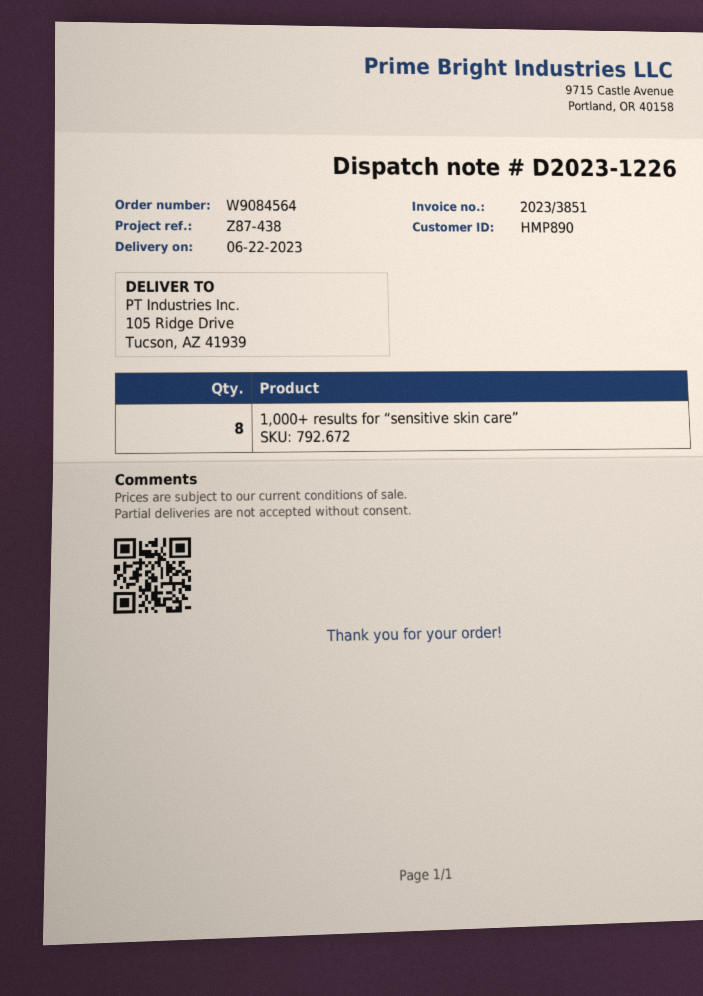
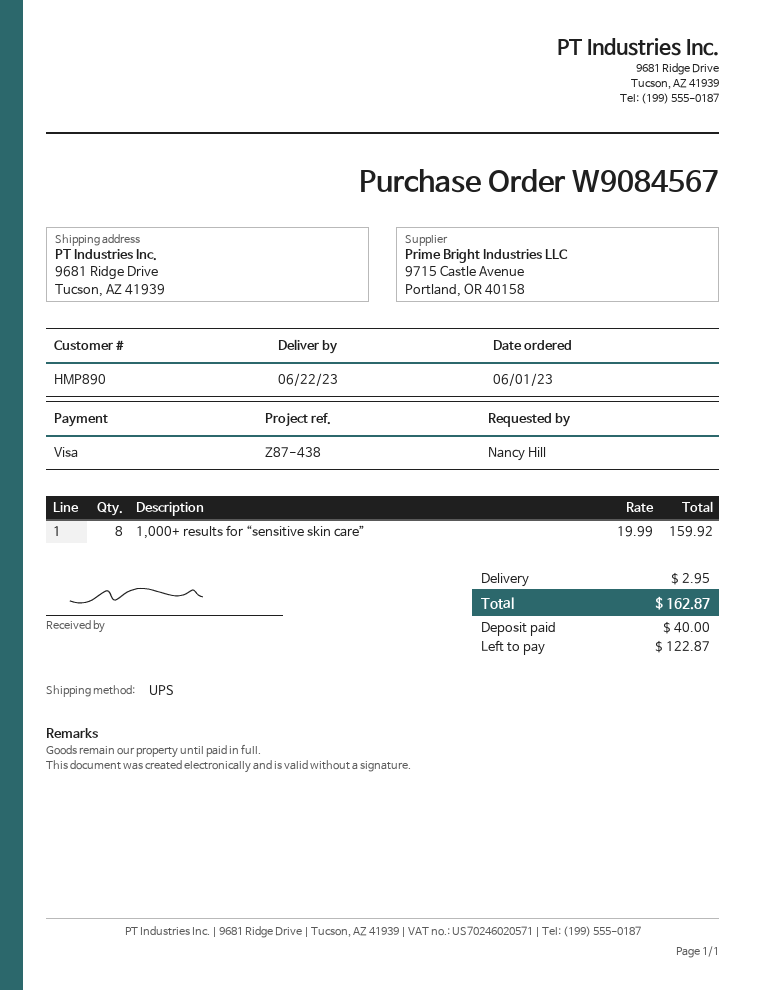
order number: W9084564 -> W9084567
ship to: 105 Ridge Drive, Tucson, AZ 41939 -> 9681 Ridge Drive, Tucson, AZ 41939

